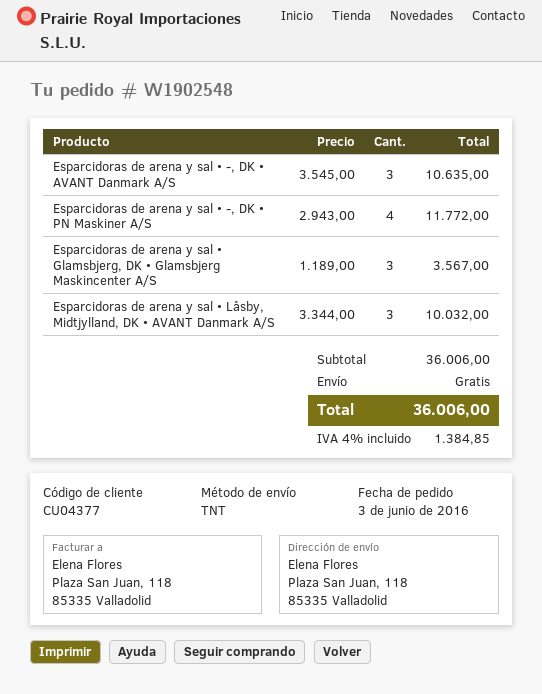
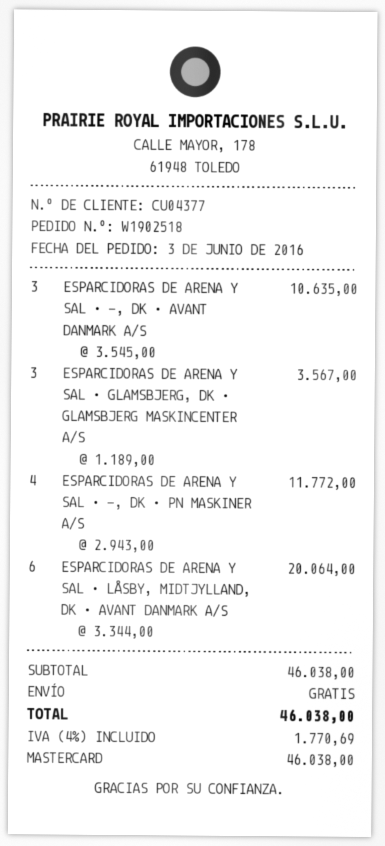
order number: W1902548 -> W1902518
Esparcidoras de arena y sal • Låsby, Midtjylland, DK • AVANT Danmark A/S: 3 x 3344.00 = 10032.00 -> 6 x 3344.00 = 20064.00
subtotal: 36006.00 -> 46038.00
tax: 4% = 1384.85 -> 4% = 1770.69
total: 36006.00 -> 46038.00

